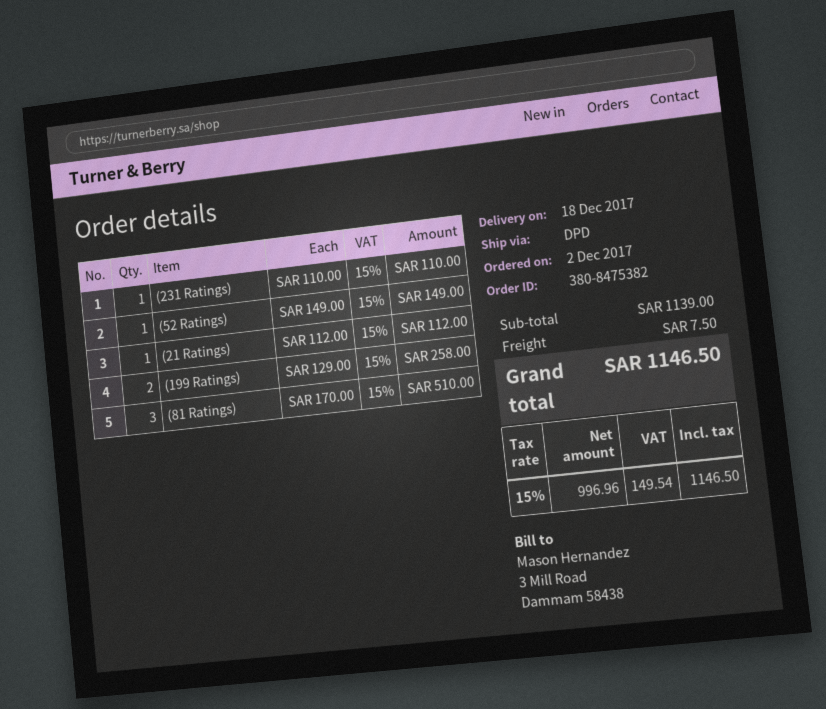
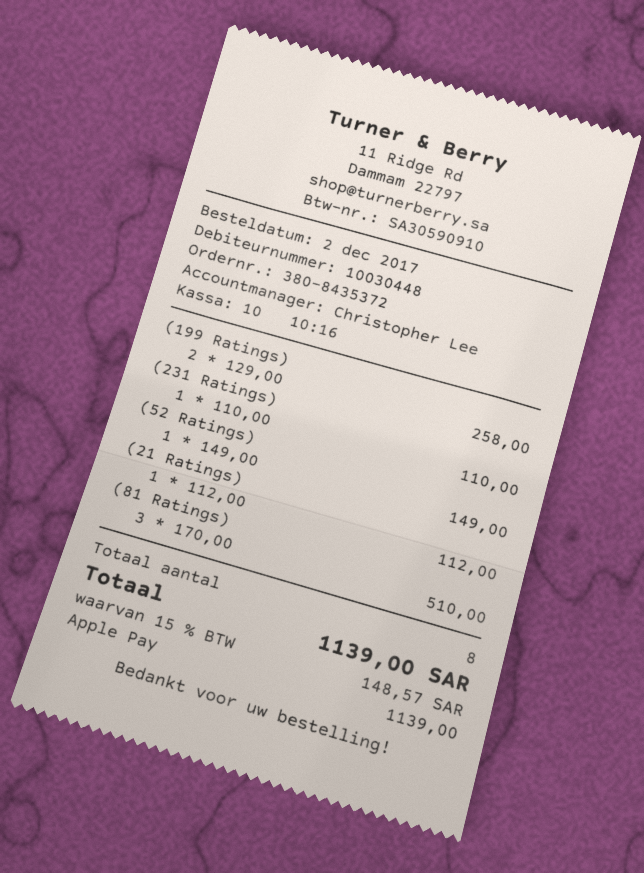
order number: 380-8475382 -> 380-8435372
shipping: 7.50 -> none
tax: 15% = 149.54 -> 15% = 148.57
total: 1146.50 -> 1139.00

